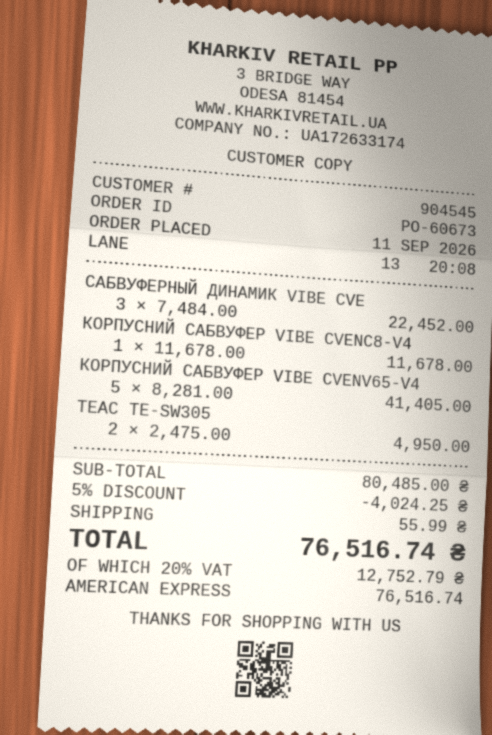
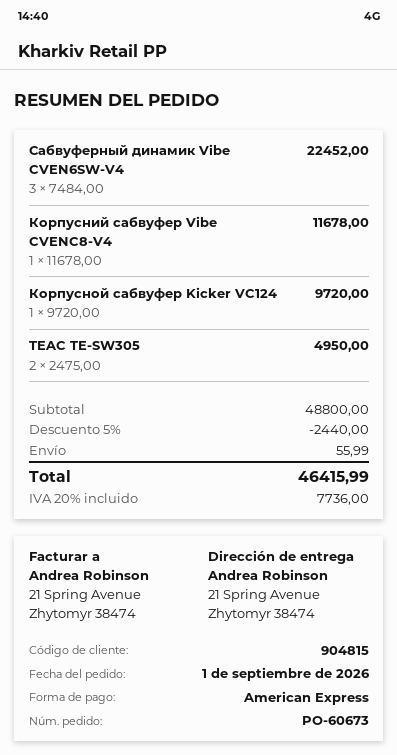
order date: 2026-09-11 -> 2026-09-01
customer number: 904545 -> 904815
КОРПУСНИЙ САБВУФЕР VIBE CVENV65-V4: 5 x 8281.00 = 41405.00 -> none
Корпусной сабвуфер Kicker VC124: none -> 1 x 9720.00 = 9720.00
subtotal: 80485.00 -> 48800.00
discount: 5% = 4024.25 -> 5% = 2440.00
tax: 20% = 12752.79 -> 20% = 7736.00
total: 76516.74 -> 46415.99

